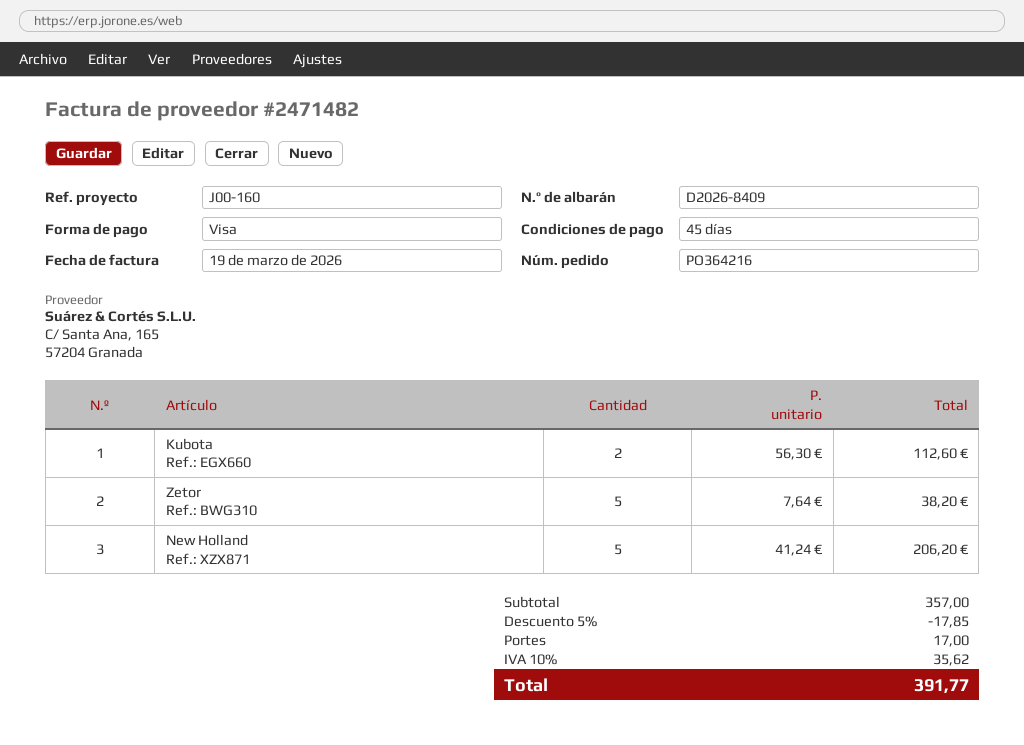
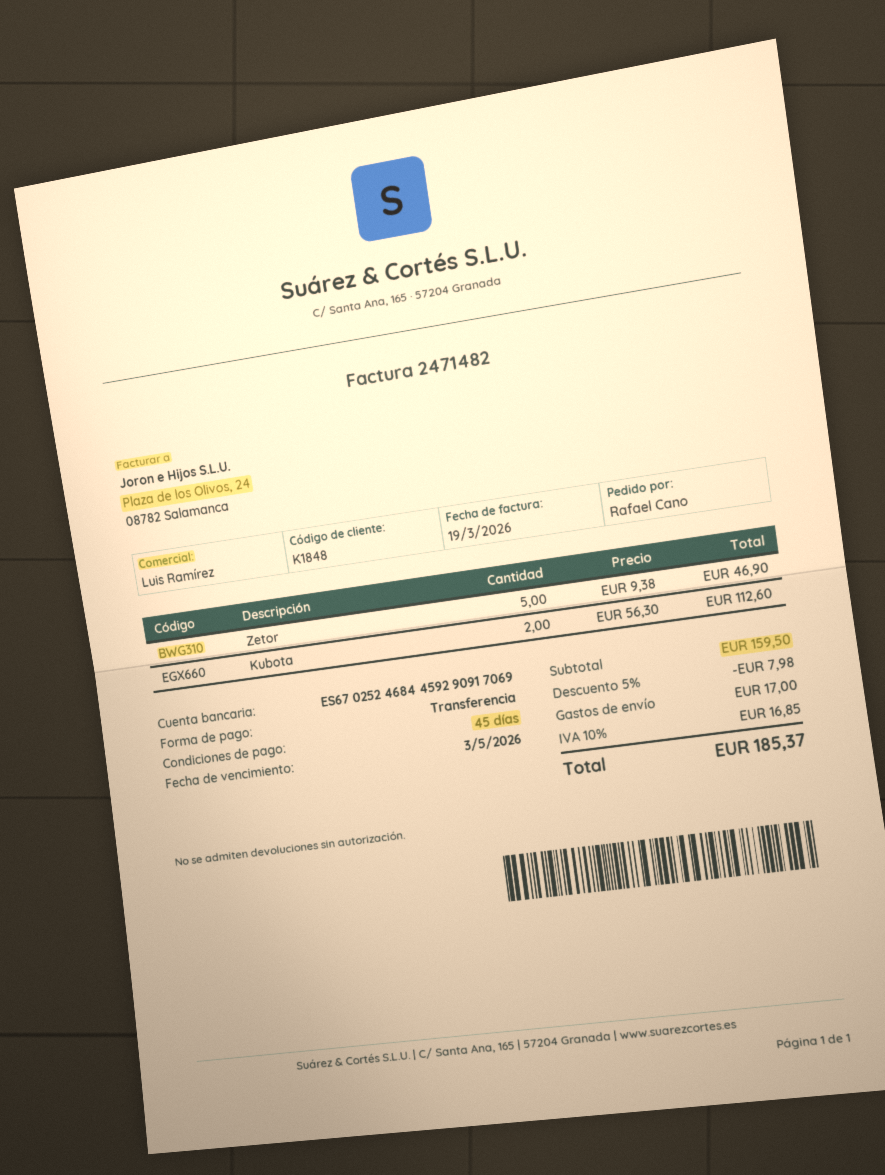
payment method: Visa -> bank transfer
Zetor: 5 x 7.64 = 38.20 -> 5 x 9.38 = 46.90
New Holland: 5 x 41.24 = 206.20 -> none
subtotal: 357.00 -> 159.50
discount: 5% = 17.85 -> 5% = 7.98
tax: 10% = 35.62 -> 10% = 16.85
total: 391.77 -> 185.37

